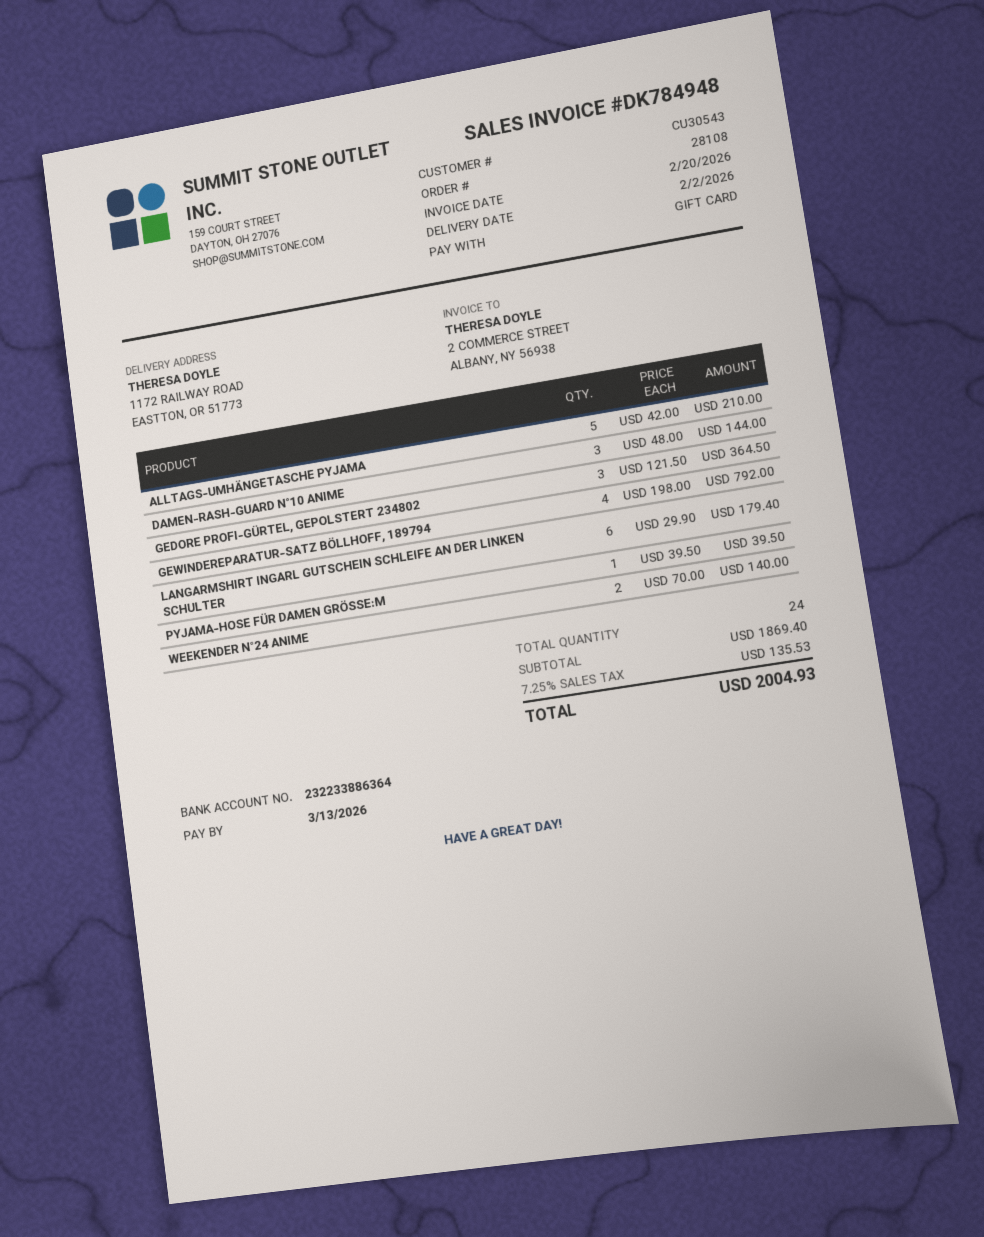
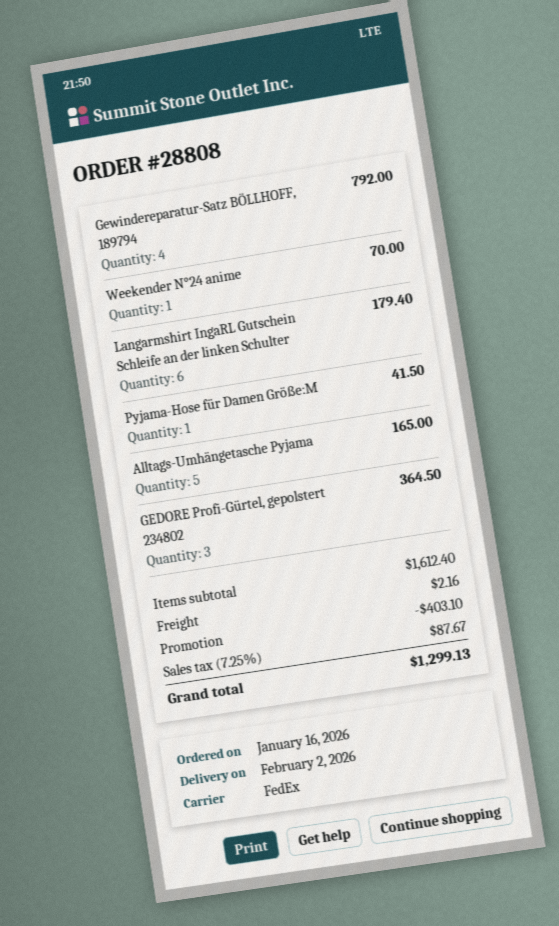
order number: 28108 -> 28808
ALLTAGS-UMHÄNGETASCHE PYJAMA: 5 for 210.00 -> 5 for 165.00
DAMEN-RASH-GUARD N°10 ANIME: 3 for 144.00 -> none
PYJAMA-HOSE FÜR DAMEN GRÖSSE:M: 1 for 39.50 -> 1 for 41.50
WEEKENDER N°24 ANIME: 2 for 140.00 -> 1 for 70.00
subtotal: 1869.40 -> 1612.40
discount: none -> 403.10
shipping: none -> 2.16
tax: 7.25% = 135.53 -> 7.25% = 87.67
total: 2004.93 -> 1299.13

